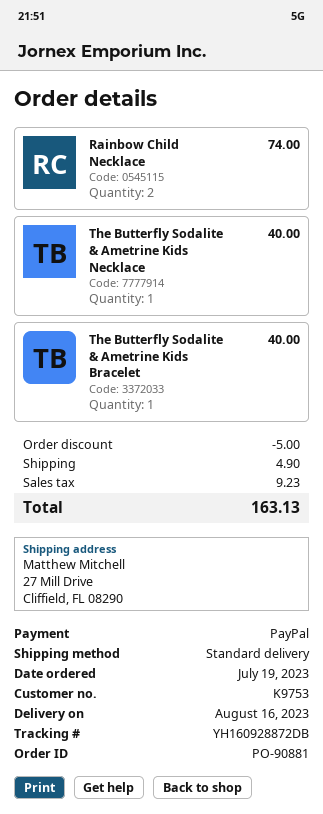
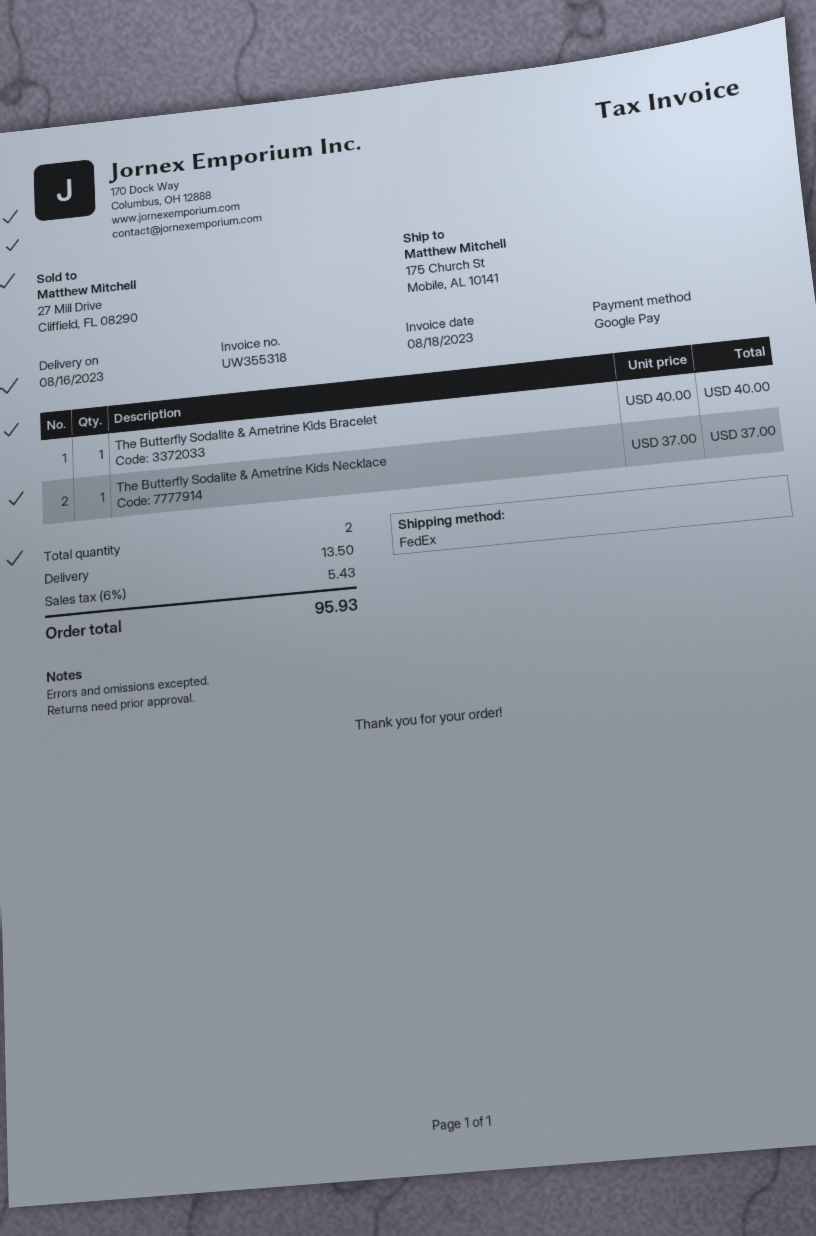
payment method: PayPal -> Google Pay
shipping method: standard -> FedEx
ship to: 27 Mill Drive, Cliffield, FL 08290 -> 175 Church St, Mobile, AL 10141
Rainbow Child Necklace: 2 for 74.00 -> none
The Butterfly Sodalite & Ametrine Kids Necklace: 1 for 40.00 -> 1 for 37.00
discount: 5.00 -> none
shipping: 4.90 -> 13.50
tax: 9.23 -> 5.43
total: 163.13 -> 95.93

